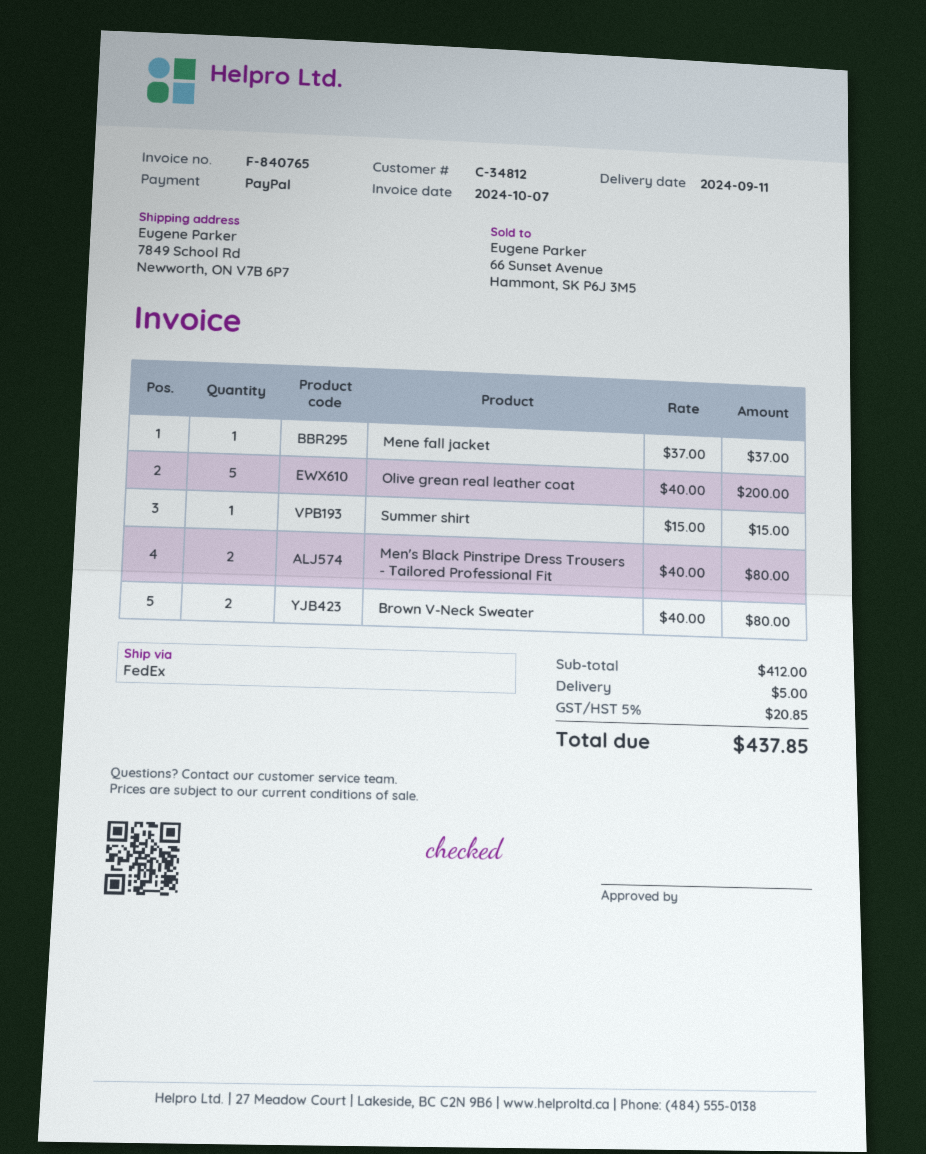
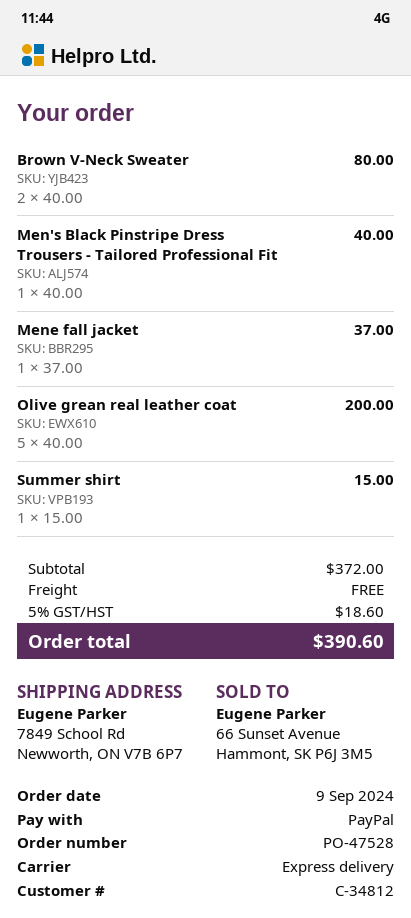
shipping method: FedEx -> express
Men's Black Pinstripe Dress Trousers - Tailored Professional Fit: 2 x 40.00 = 80.00 -> 1 x 40.00 = 40.00
subtotal: 412.00 -> 372.00
shipping: 5.00 -> 0.00
tax: 5% = 20.85 -> 5% = 18.60
total: 437.85 -> 390.60

